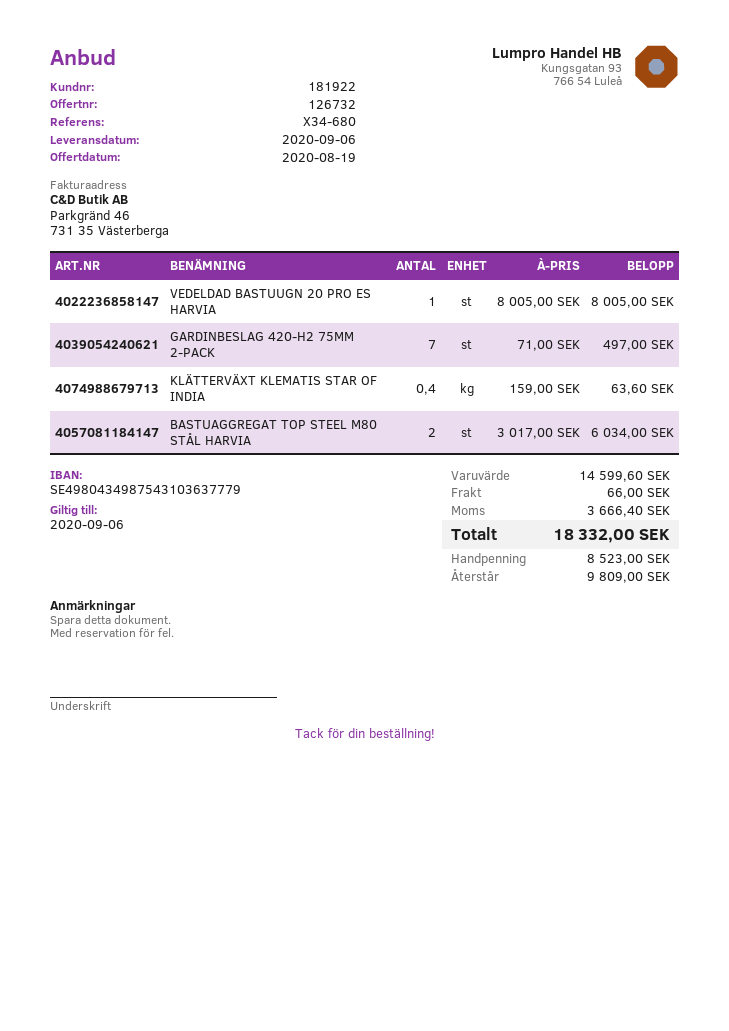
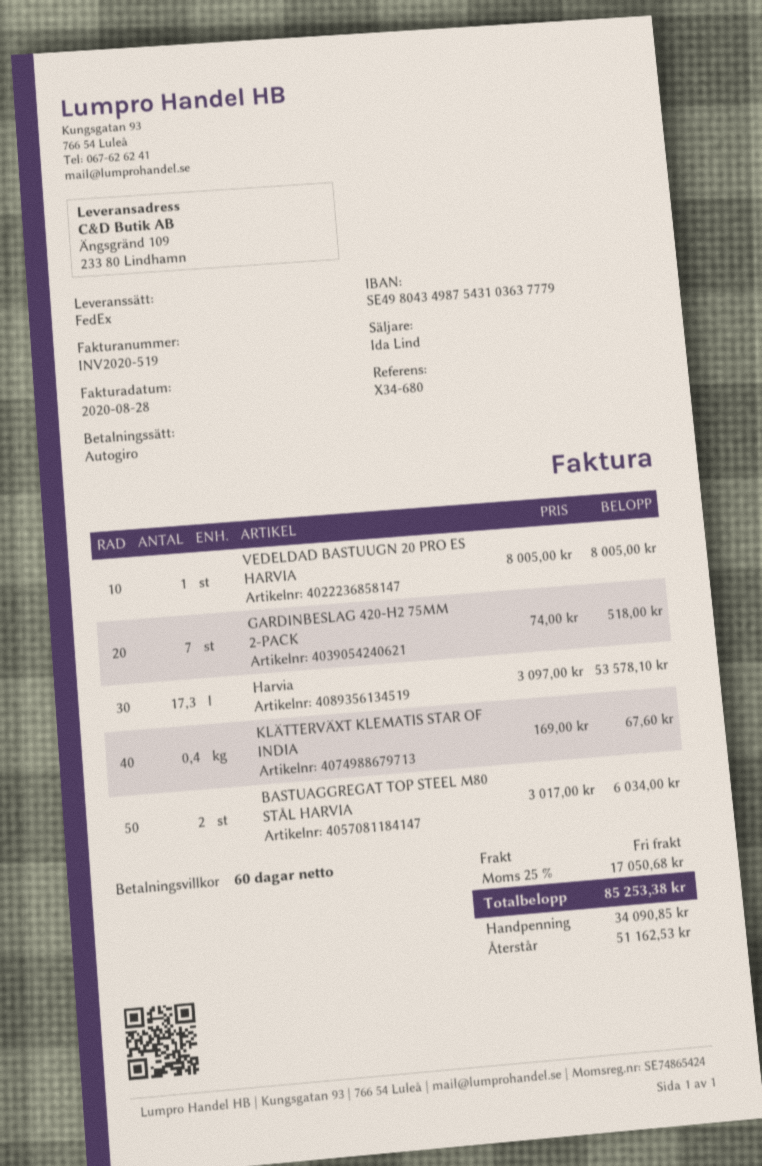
GARDINBESLAG 420-H2 75MM 2-PACK: 7 x 71.00 = 497.00 -> 7 x 74.00 = 518.00
KLÄTTERVÄXT KLEMATIS STAR OF INDIA: 0.4 x 159.00 = 63.60 -> 0.4 x 169.00 = 67.60
Harvia: none -> 17.3 x 3097.00 = 53578.10
shipping: 66.00 -> 0.00
tax: 3666.40 -> 17050.68
total: 18332.00 -> 85253.38
deposit: 8523.00 -> 34090.85
balance: 9809.00 -> 51162.53

